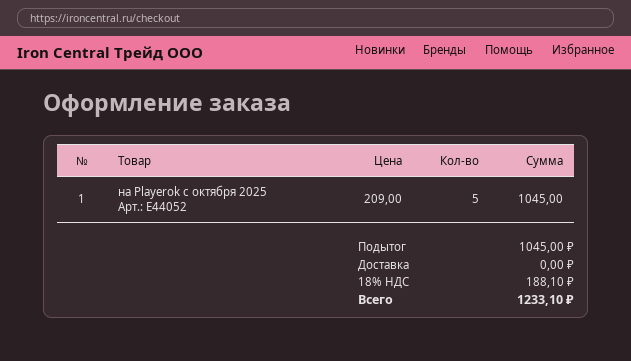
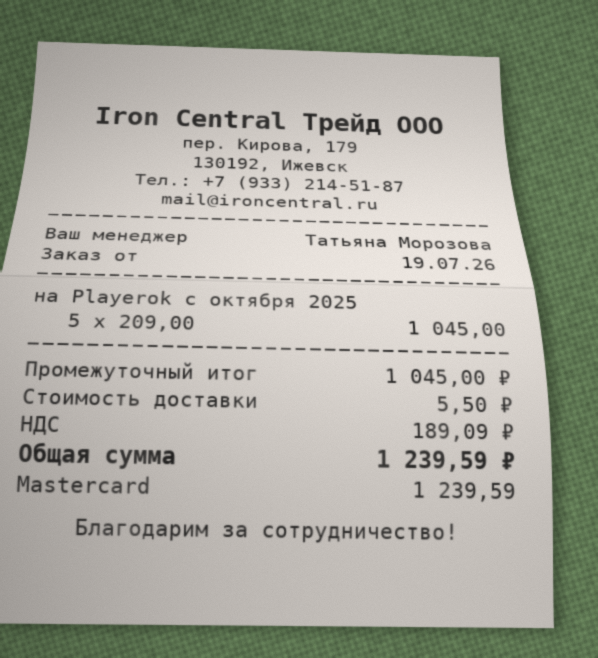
shipping: 0.00 -> 5.50
tax: 188.10 -> 189.09
total: 1233.10 -> 1239.59

